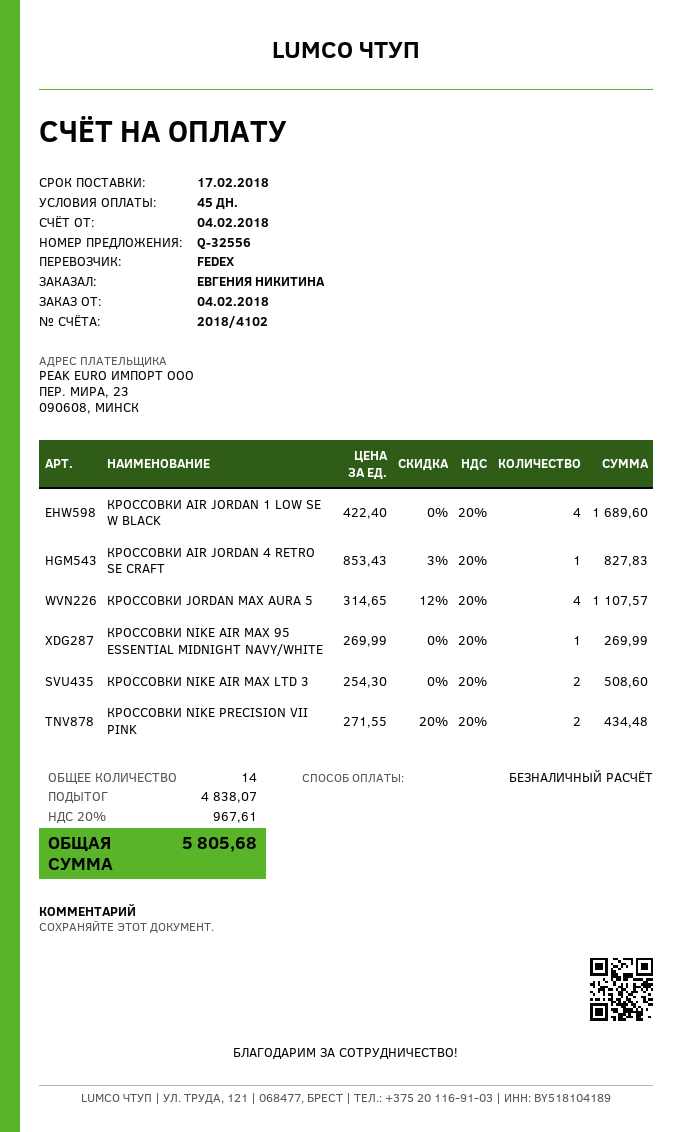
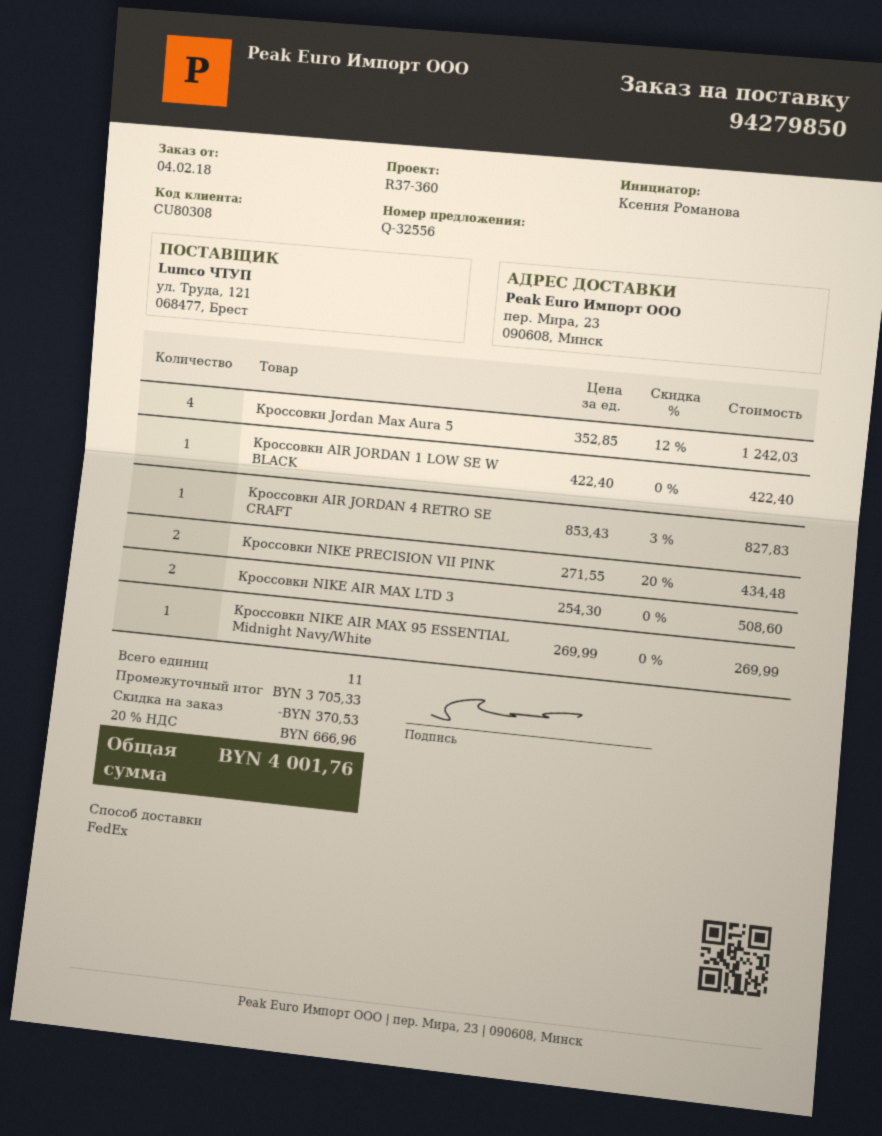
ordered by: ЕВГЕНИЯ НИКИТИНА -> Ксения Романова
КРОССОВКИ AIR JORDAN 1 LOW SE W BLACK: 4 x 422.40 = 1689.60 -> 1 x 422.40 = 422.40
КРОССОВКИ JORDAN MAX AURA 5: 4 x 314.65 - 12% = 1107.57 -> 4 x 352.85 - 12% = 1242.03
total quantity: 14 -> 11
subtotal: 4838.07 -> 3705.33
discount: none -> 370.53
tax: 20% = 967.61 -> 20% = 666.96
total: 5805.68 -> 4001.76

